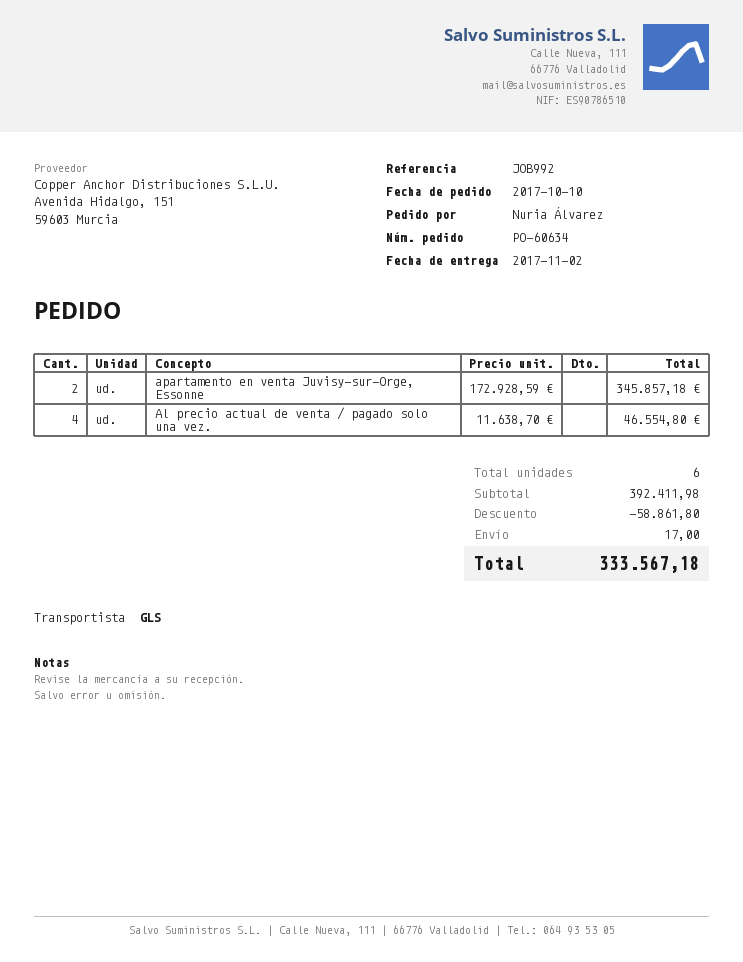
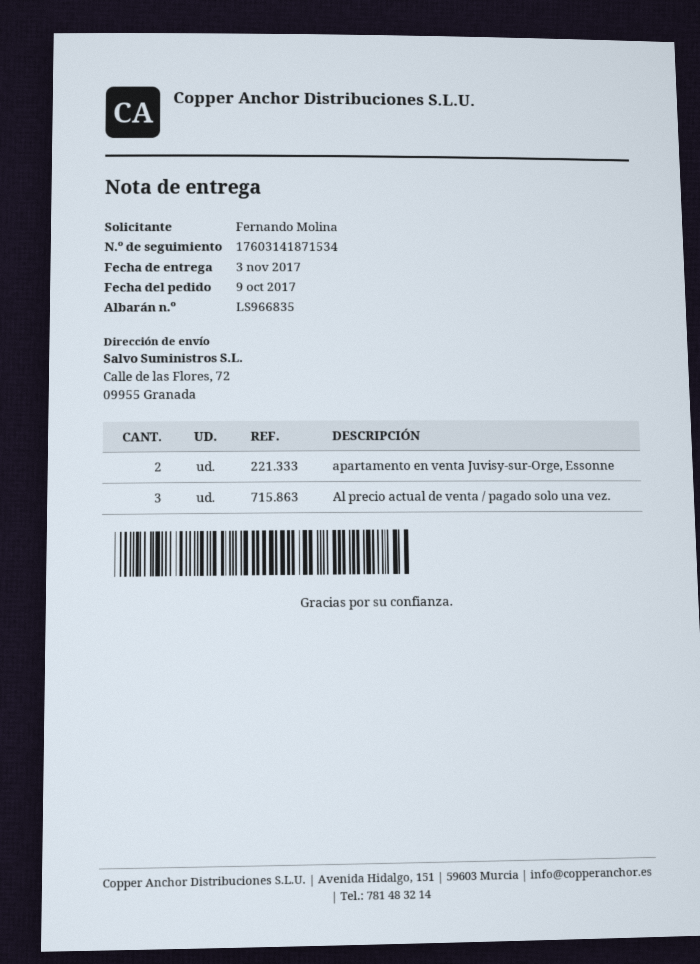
order date: 2017-10-10 -> 2017-10-09
delivery date: 2017-11-02 -> 2017-11-03
ordered by: Nuria Álvarez -> Fernando Molina
Al precio actual de venta / pagado solo una vez.: 4 -> 3

